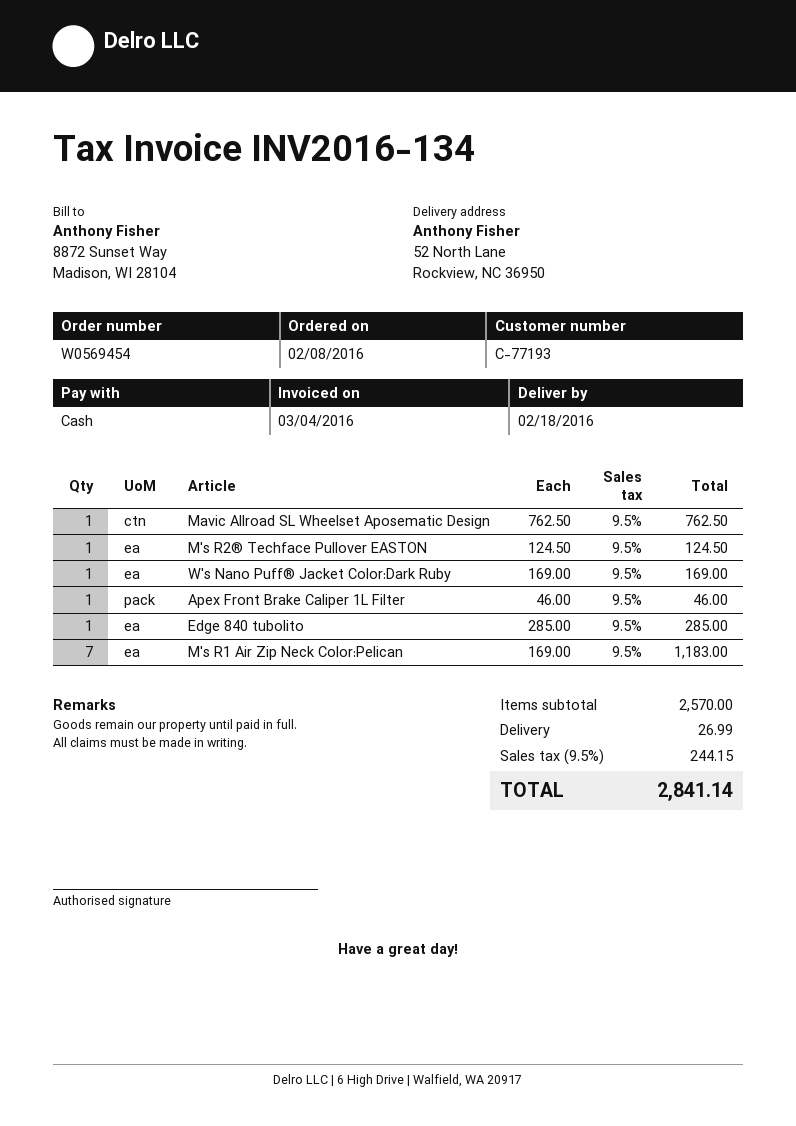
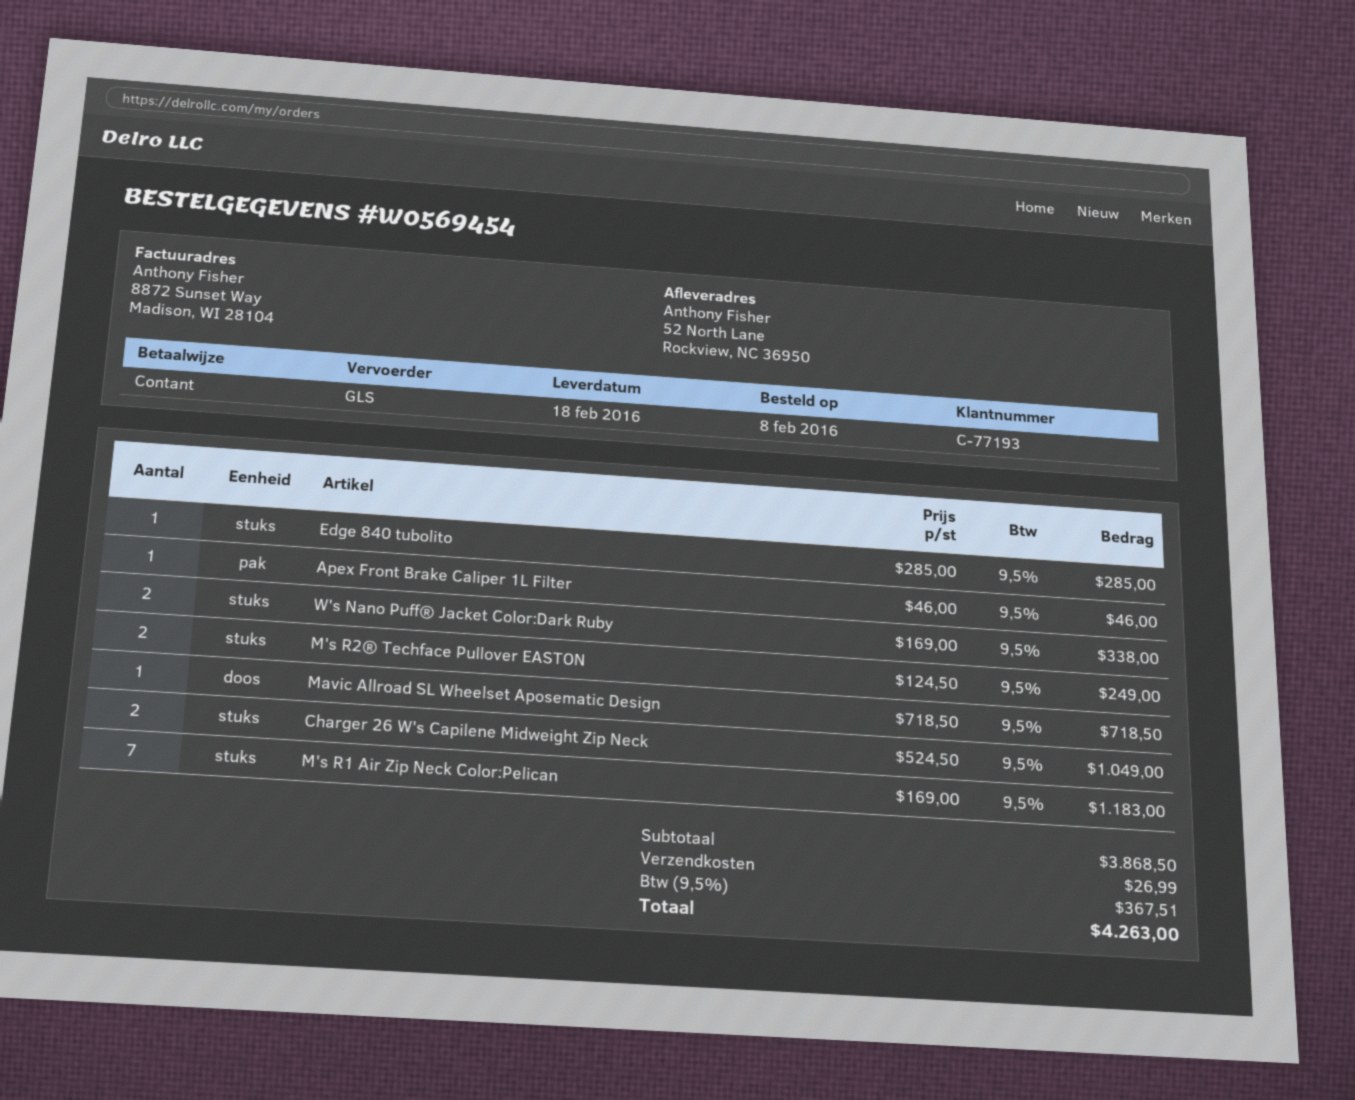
Mavic Allroad SL Wheelset Aposematic Design: 1 x 762.50 = 762.50 -> 1 x 718.50 = 718.50
M's R2® Techface Pullover EASTON: 1 x 124.50 = 124.50 -> 2 x 124.50 = 249.00
W's Nano Puff® Jacket Color:Dark Ruby: 1 x 169.00 = 169.00 -> 2 x 169.00 = 338.00
Charger 26 W's Capilene Midweight Zip Neck: none -> 2 x 524.50 = 1049.00
subtotal: 2570.00 -> 3868.50
tax: 9.5% = 244.15 -> 9.5% = 367.51
total: 2841.14 -> 4263.00

